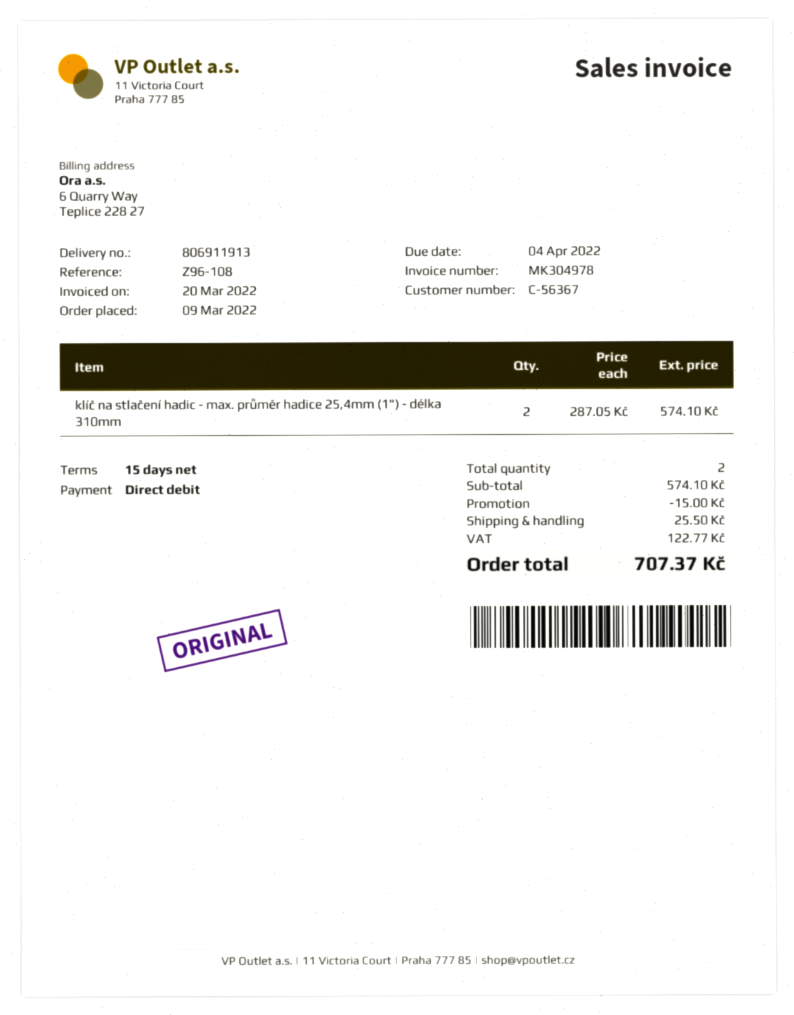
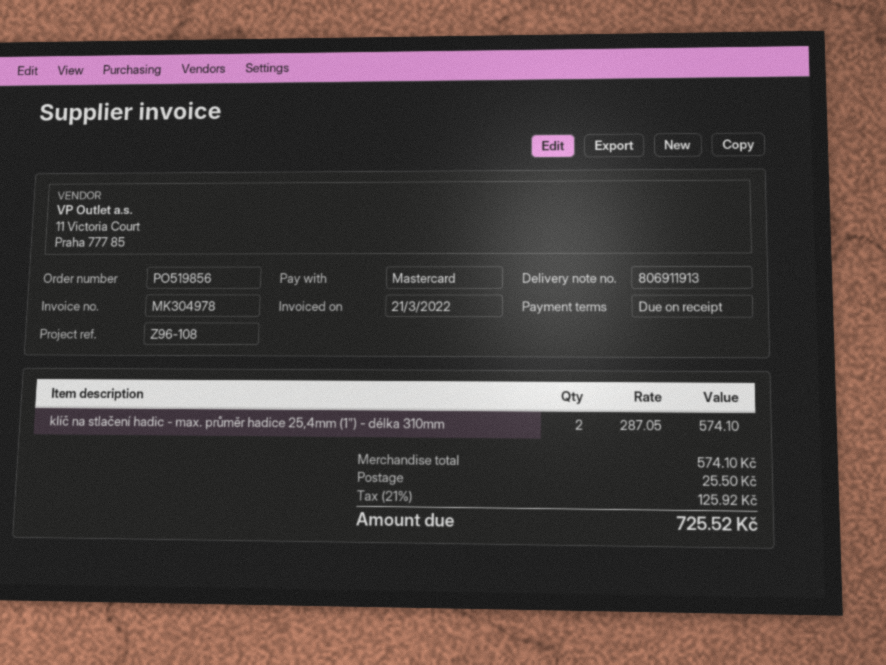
invoice date: 2022-03-20 -> 2022-03-21
payment terms: 15 days -> on receipt
payment method: direct debit -> Mastercard
discount: 15.00 -> none
tax: 122.77 -> 125.92
total: 707.37 -> 725.52

